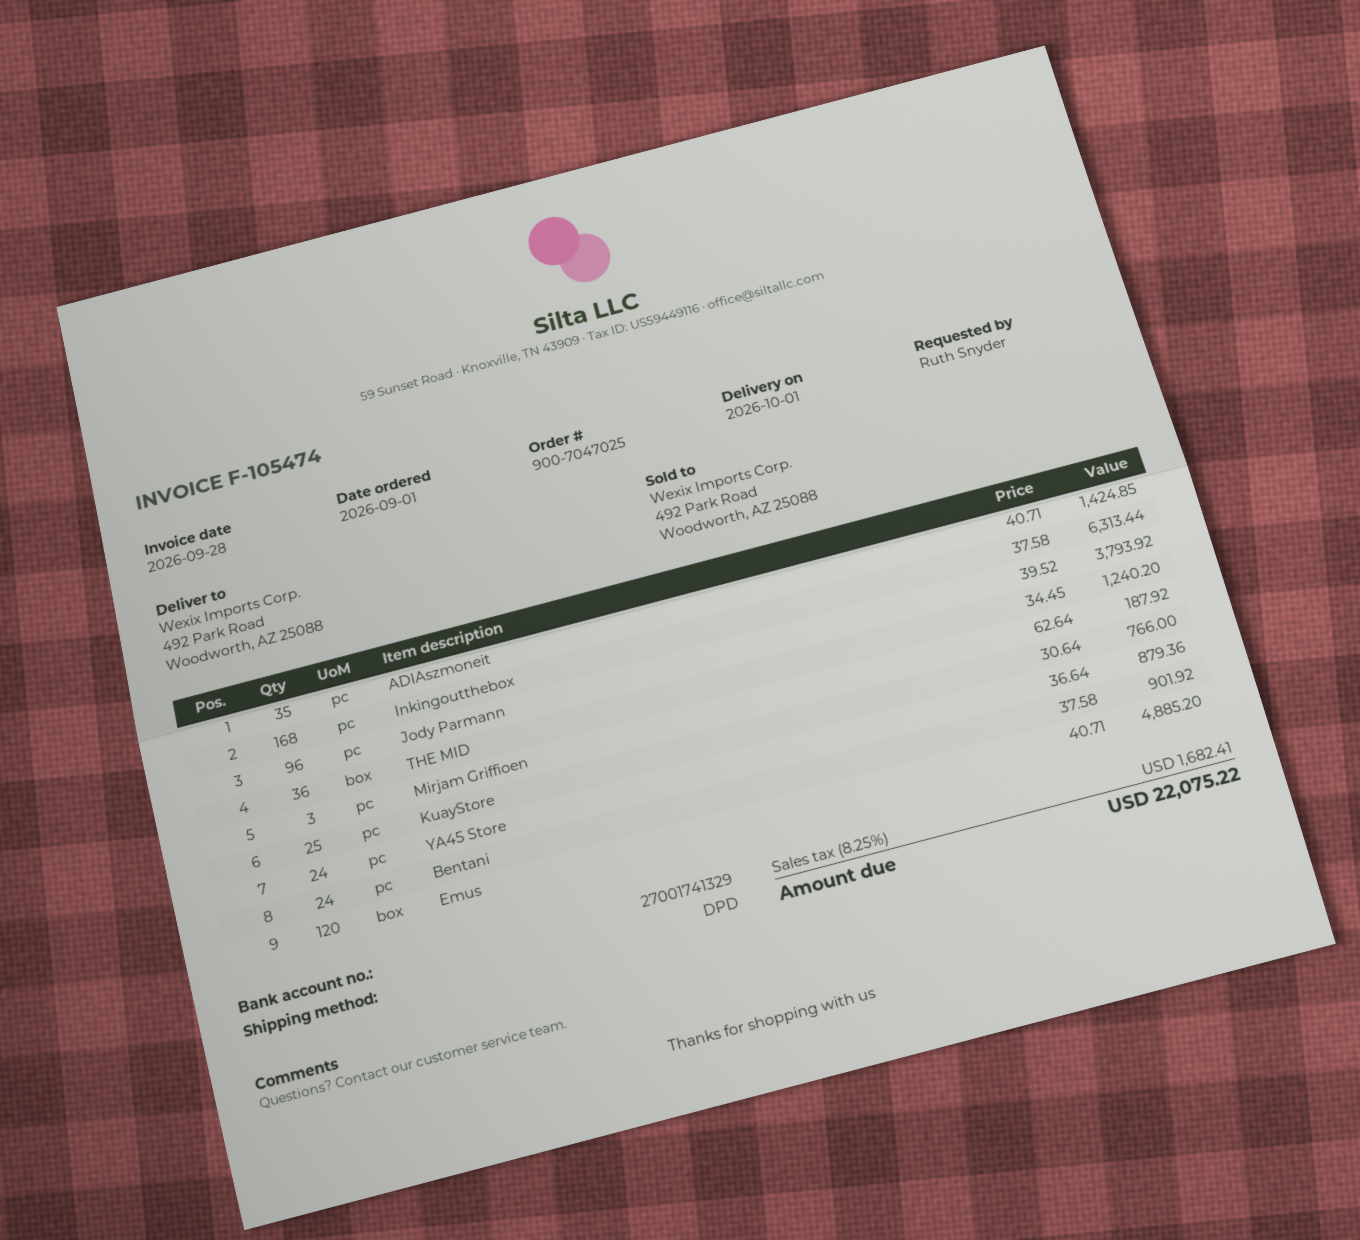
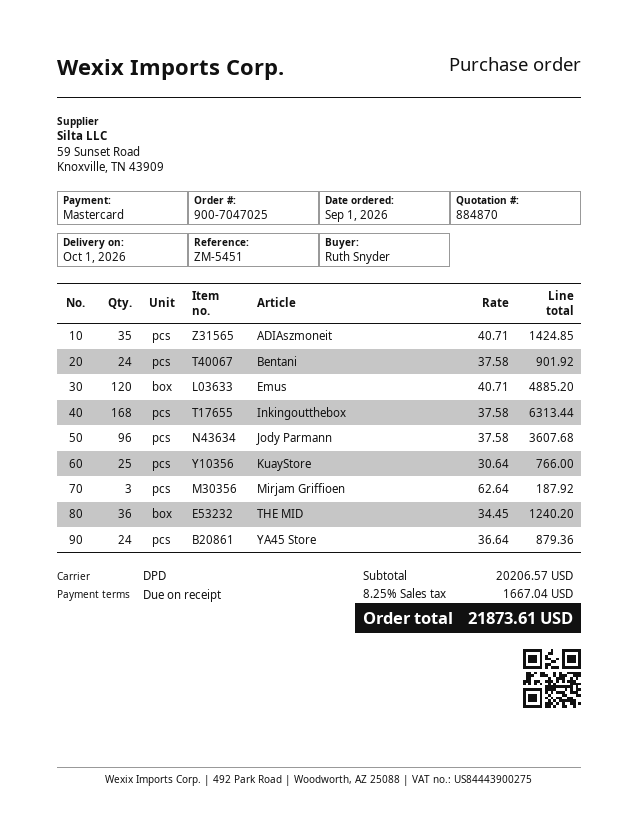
Jody Parmann: 96 x 39.52 = 3793.92 -> 96 x 37.58 = 3607.68
tax: 8.25% = 1682.41 -> 8.25% = 1667.04
total: 22075.22 -> 21873.61

